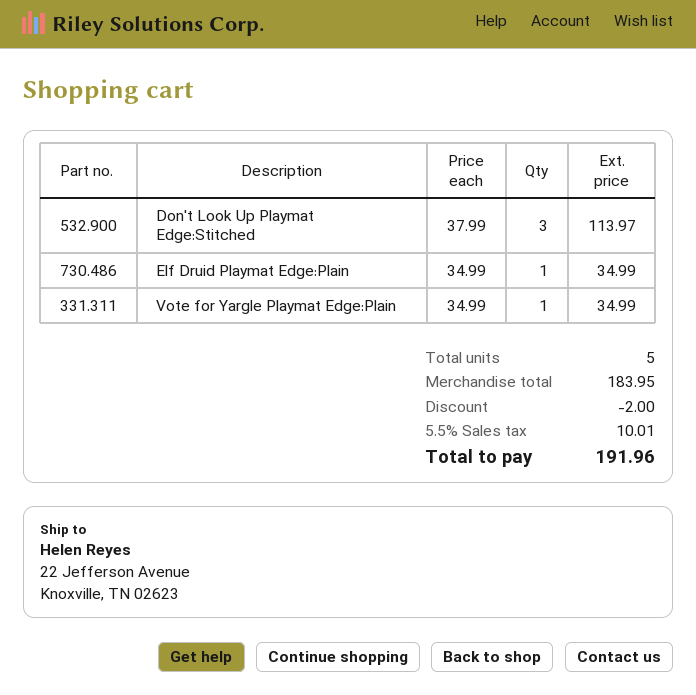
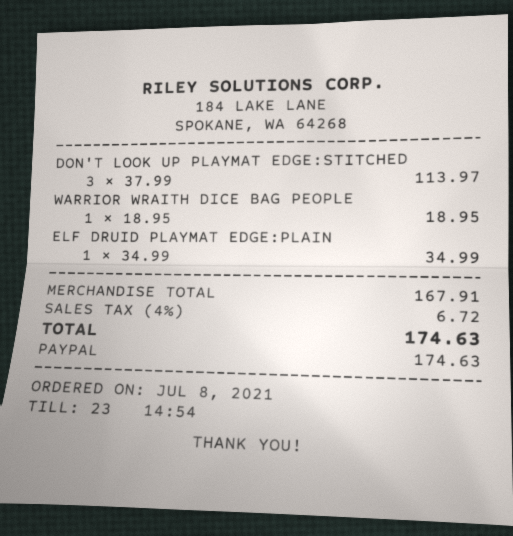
Vote for Yargle Playmat Edge:Plain: 1 x 34.99 = 34.99 -> none
WARRIOR WRAITH DICE BAG PEOPLE: none -> 1 x 18.95 = 18.95
subtotal: 183.95 -> 167.91
discount: 2.00 -> none
tax: 5.5% = 10.01 -> 4% = 6.72
total: 191.96 -> 174.63

